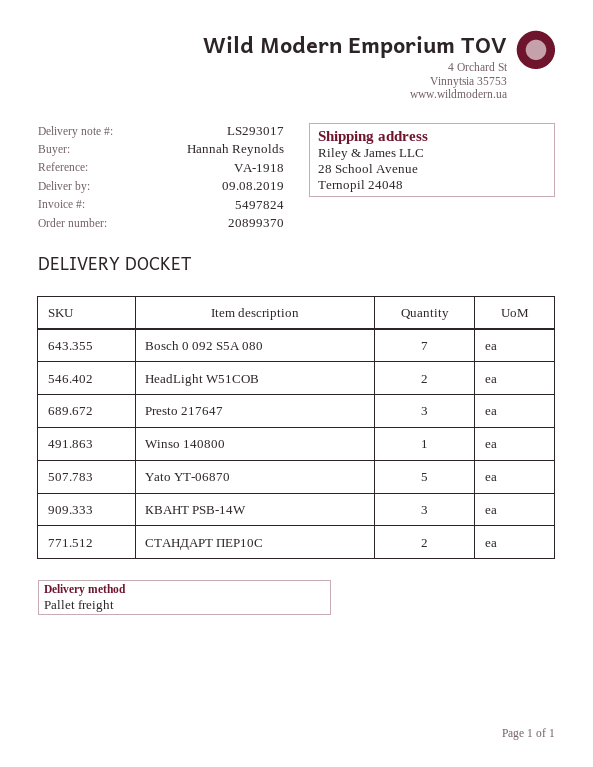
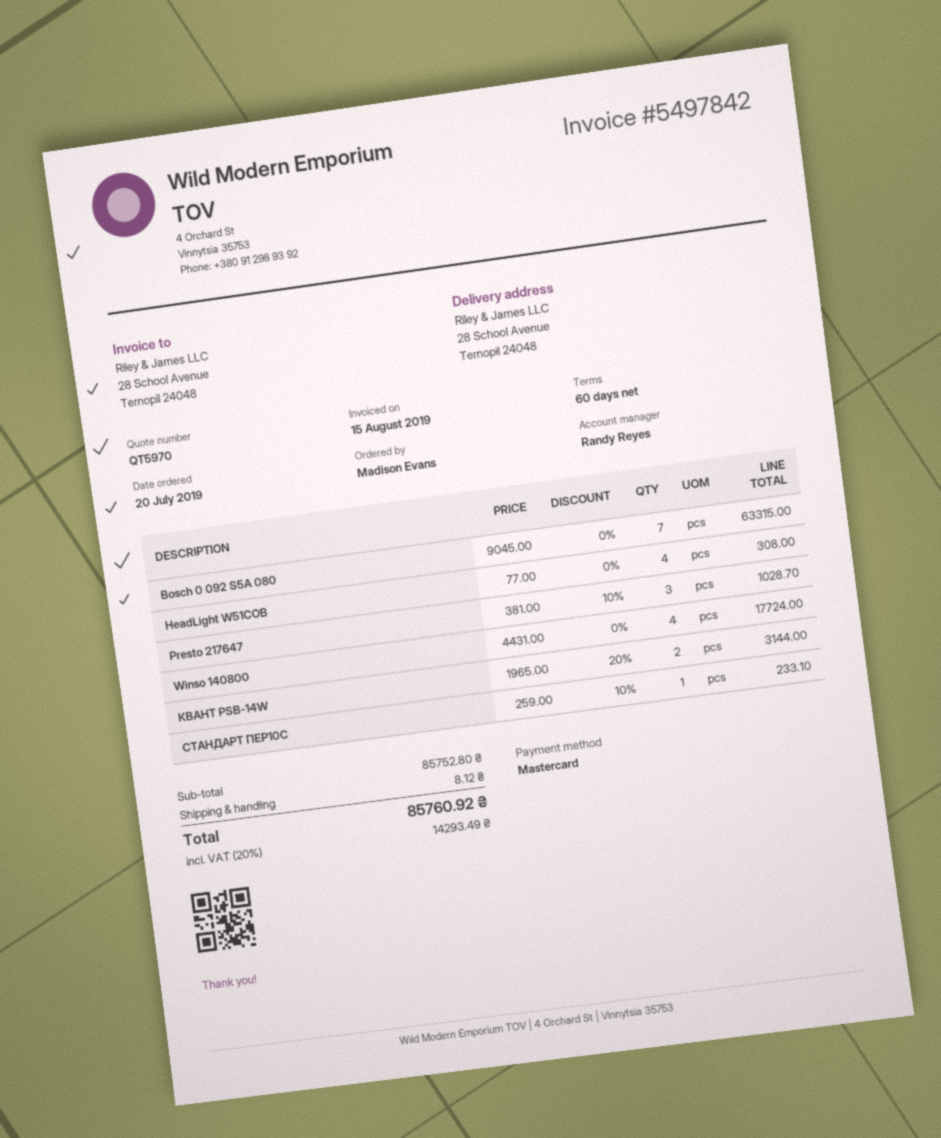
invoice number: 5497824 -> 5497842
ordered by: Hannah Reynolds -> Madison Evans
HeadLight W51COB: 2 -> 4
Winso 140800: 1 -> 4
Yato YT-06870: 5 -> none
КВАНТ PSB-14W: 3 -> 2
СТАНДАРТ ПЕР10С: 2 -> 1

